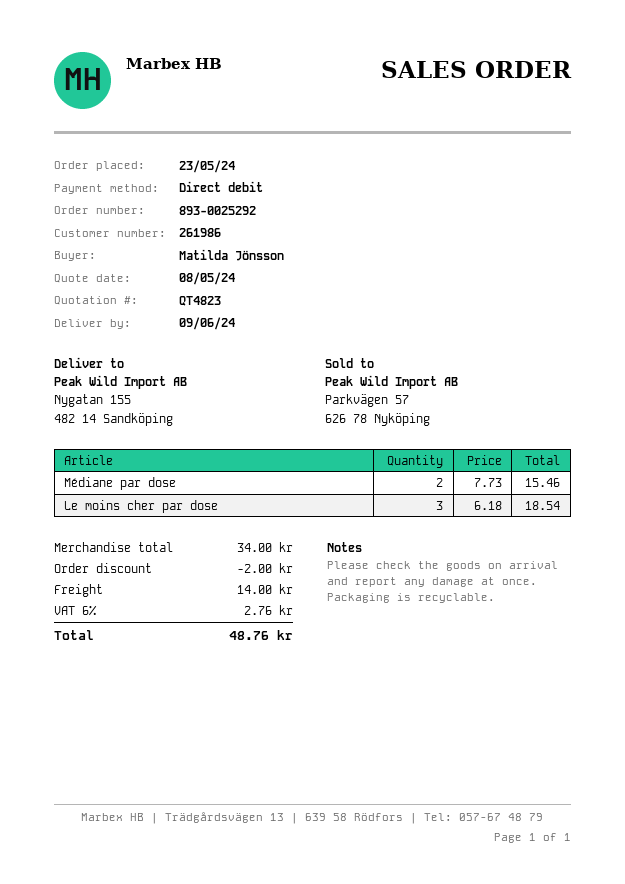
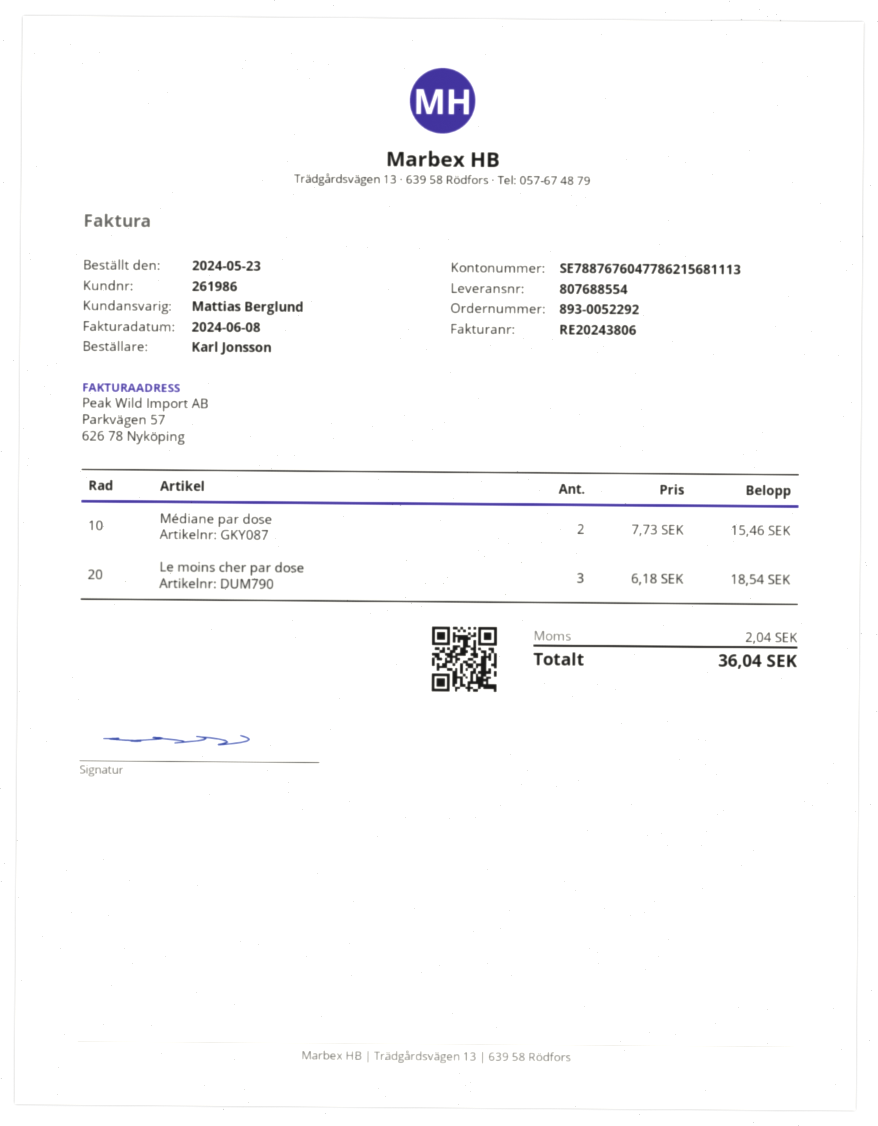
order number: 893-0025292 -> 893-0052292
ordered by: Matilda Jönsson -> Karl Jonsson
discount: 2.00 -> none
shipping: 14.00 -> none
tax: 2.76 -> 2.04
total: 48.76 -> 36.04

